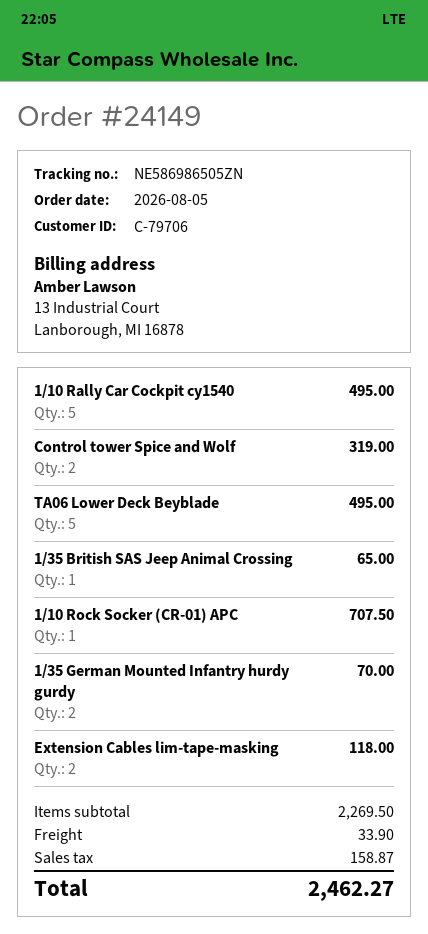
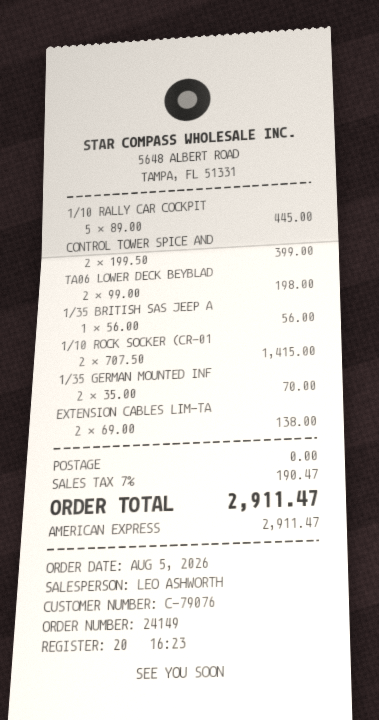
customer number: C-79706 -> C-79076
1/10 Rally Car Cockpit cy1540: 5 for 495.00 -> 5 for 445.00
Control tower Spice and Wolf: 2 for 319.00 -> 2 for 399.00
TA06 Lower Deck Beyblade: 5 for 495.00 -> 2 for 198.00
1/35 British SAS Jeep Animal Crossing: 1 for 65.00 -> 1 for 56.00
1/10 Rock Socker (CR-01) APC: 1 for 707.50 -> 2 for 1415.00
Extension Cables lim-tape-masking: 2 for 118.00 -> 2 for 138.00
shipping: 33.90 -> 0.00
tax: 158.87 -> 190.47
total: 2462.27 -> 2911.47

